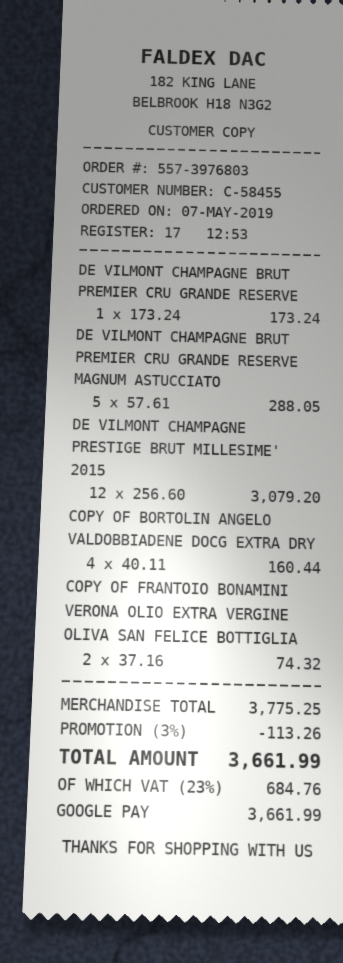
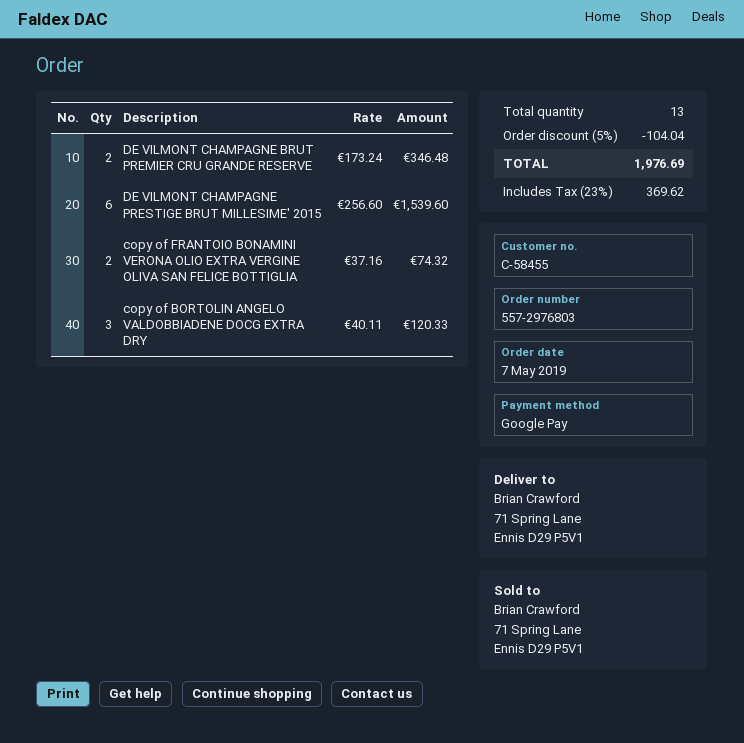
order number: 557-3976803 -> 557-2976803
DE VILMONT CHAMPAGNE BRUT PREMIER CRU GRANDE RESERVE: 1 x 173.24 = 173.24 -> 2 x 173.24 = 346.48
DE VILMONT CHAMPAGNE BRUT PREMIER CRU GRANDE RESERVE MAGNUM ASTUCCIATO: 5 x 57.61 = 288.05 -> none
DE VILMONT CHAMPAGNE PRESTIGE BRUT MILLESIME' 2015: 12 x 256.60 = 3079.20 -> 6 x 256.60 = 1539.60
COPY OF BORTOLIN ANGELO VALDOBBIADENE DOCG EXTRA DRY: 4 x 40.11 = 160.44 -> 3 x 40.11 = 120.33
discount: 3% = 113.26 -> 5% = 104.04
tax: 23% = 684.76 -> 23% = 369.62
total: 3661.99 -> 1976.69

